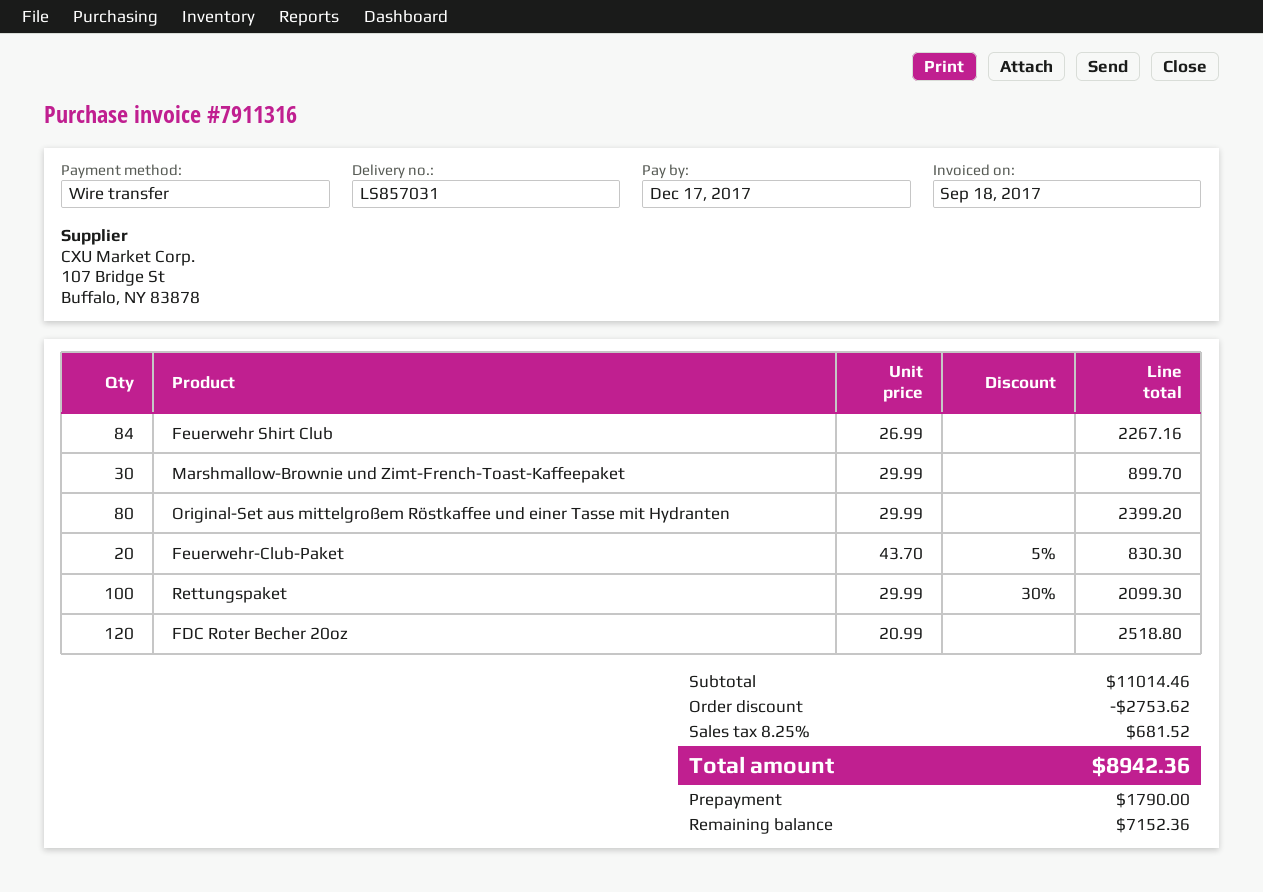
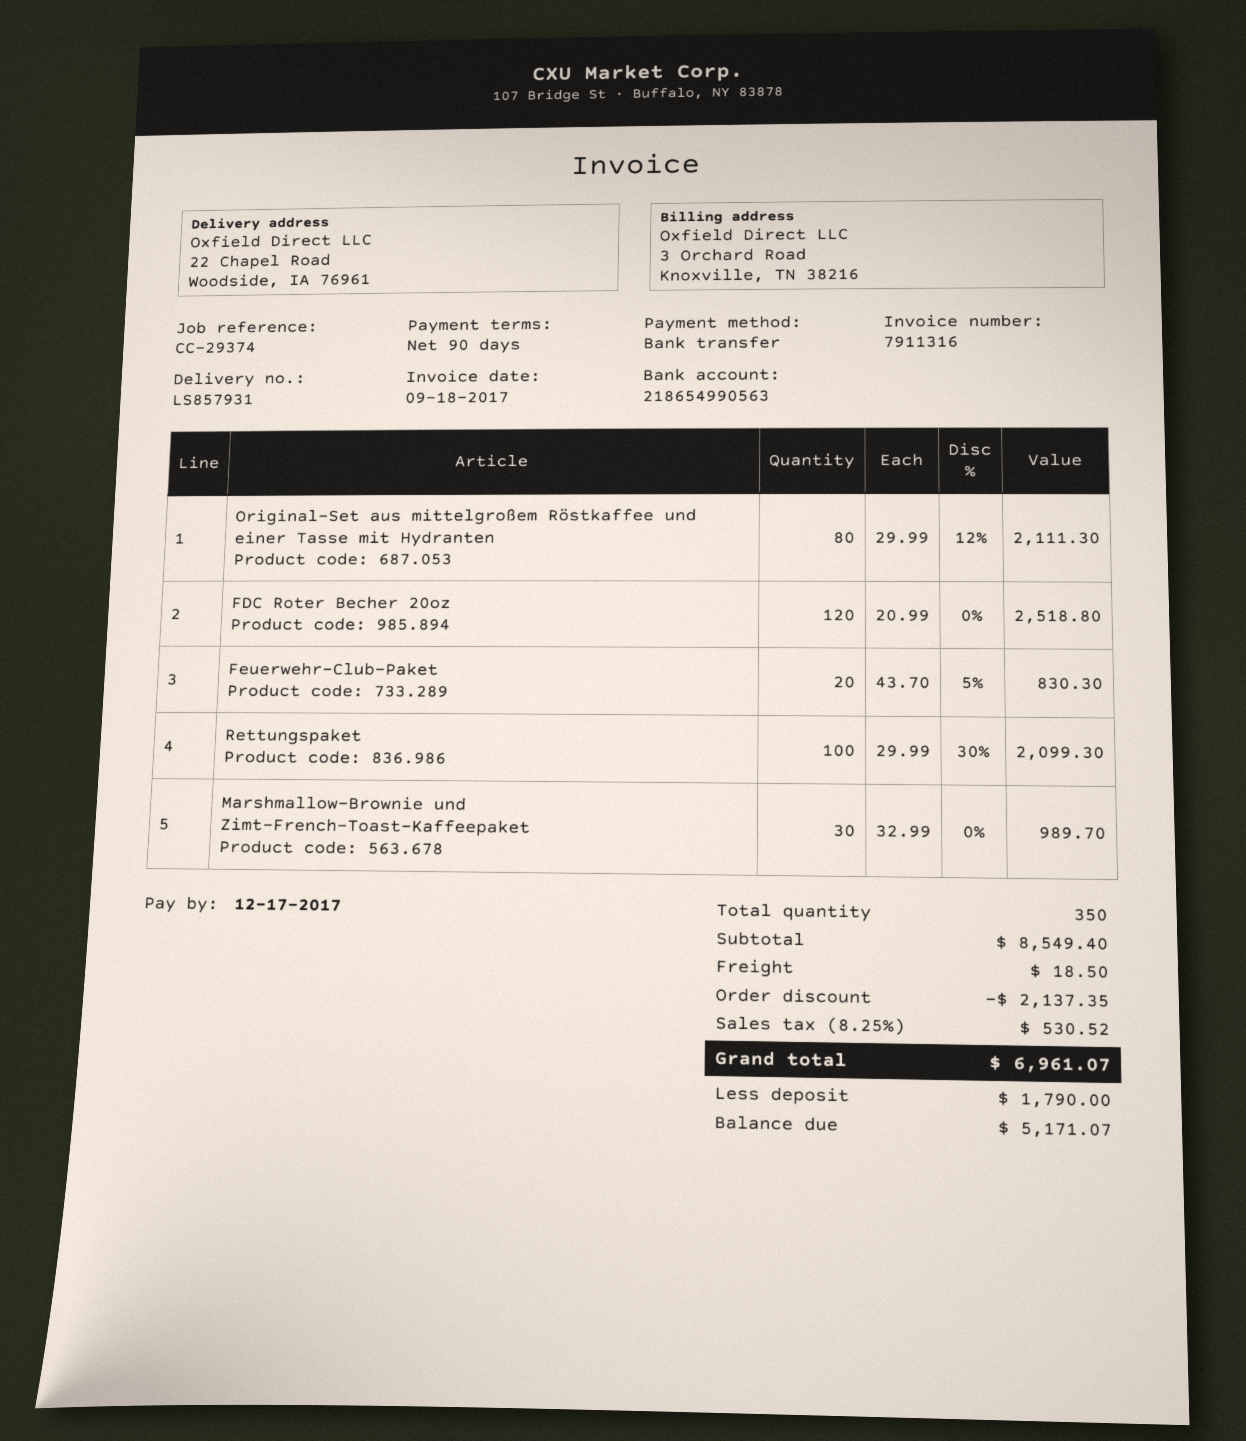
delivery note number: LS857031 -> LS857931
Feuerwehr Shirt Club: 84 x 26.99 = 2267.16 -> none
Marshmallow-Brownie und Zimt-French-Toast-Kaffeepaket: 30 x 29.99 = 899.70 -> 30 x 32.99 = 989.70
Original-Set aus mittelgroßem Röstkaffee und einer Tasse mit Hydranten: 80 x 29.99 = 2399.20 -> 80 x 29.99 - 12% = 2111.30
subtotal: 11014.46 -> 8549.40
discount: 2753.62 -> 2137.35
shipping: none -> 18.50
tax: 8.25% = 681.52 -> 8.25% = 530.52
total: 8942.36 -> 6961.07
balance: 7152.36 -> 5171.07

